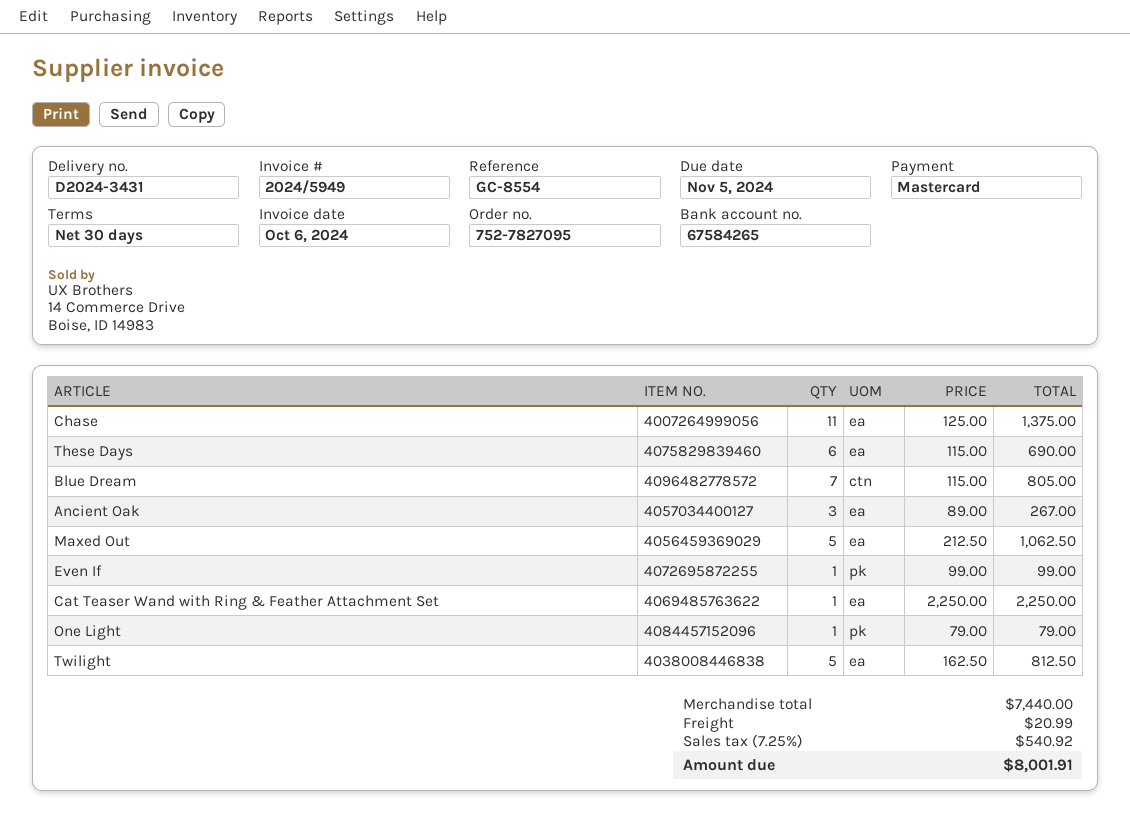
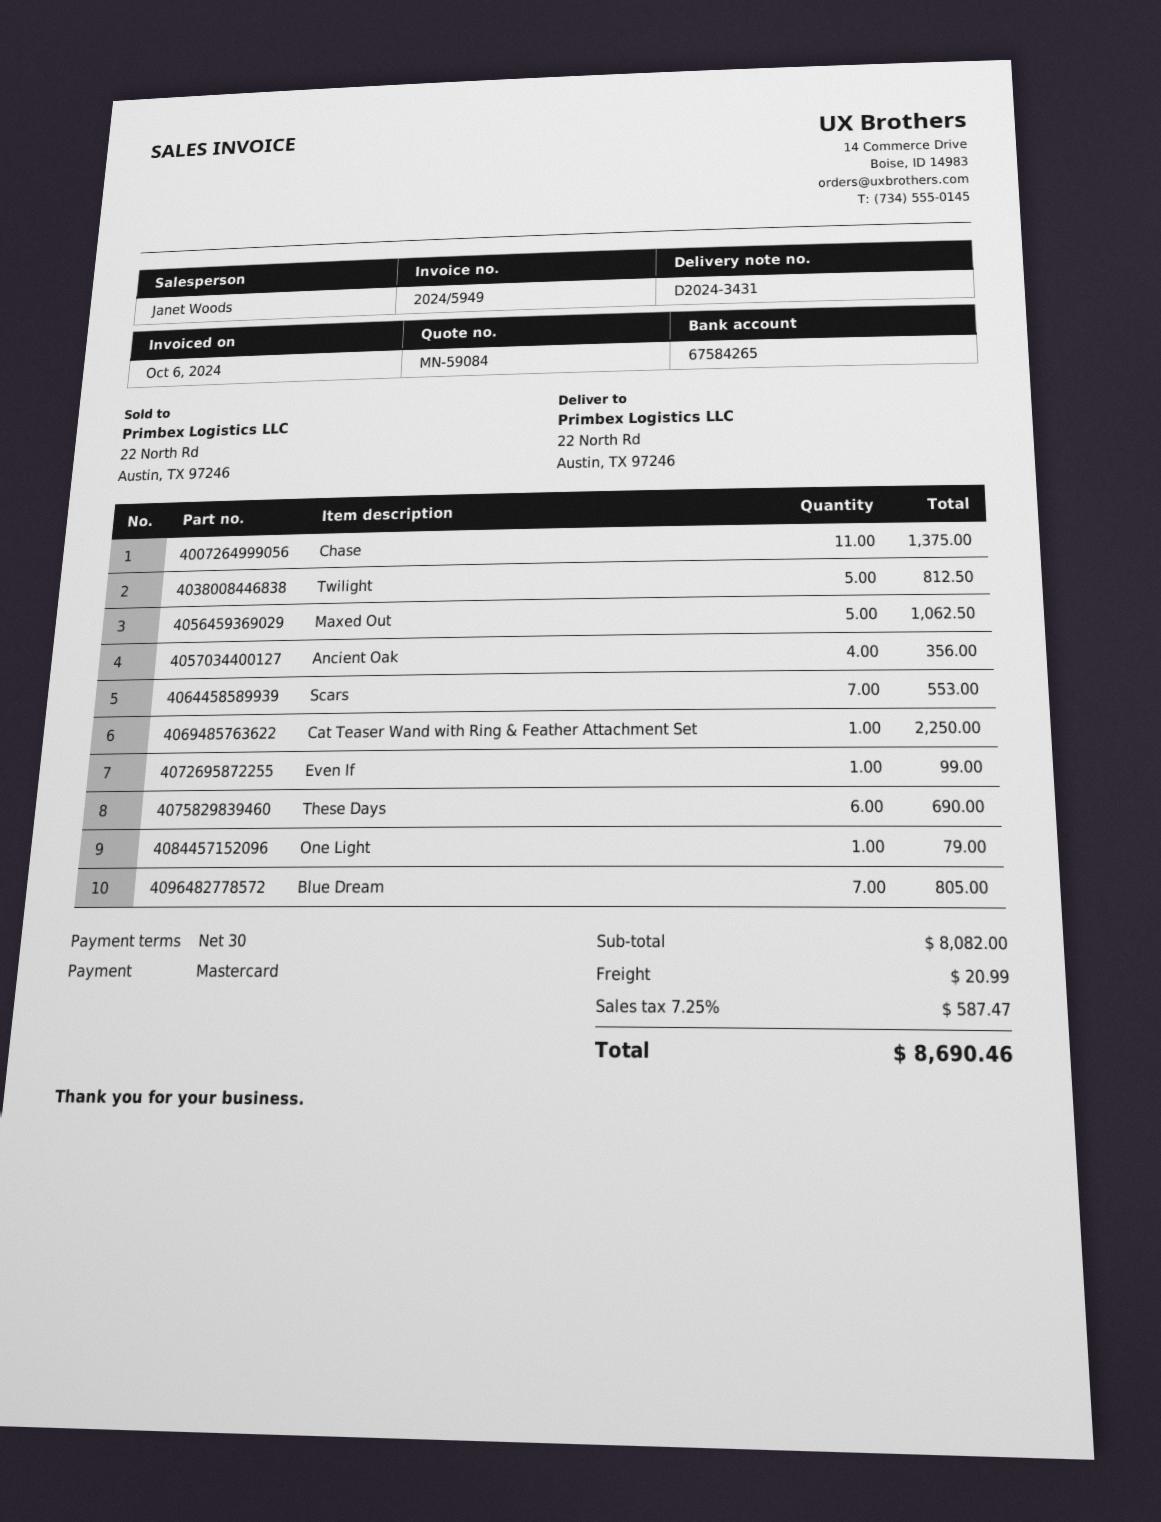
Ancient Oak: 3 for 267.00 -> 4 for 356.00
Scars: none -> 7 for 553.00
subtotal: 7440.00 -> 8082.00
tax: 7.25% = 540.92 -> 7.25% = 587.47
total: 8001.91 -> 8690.46

